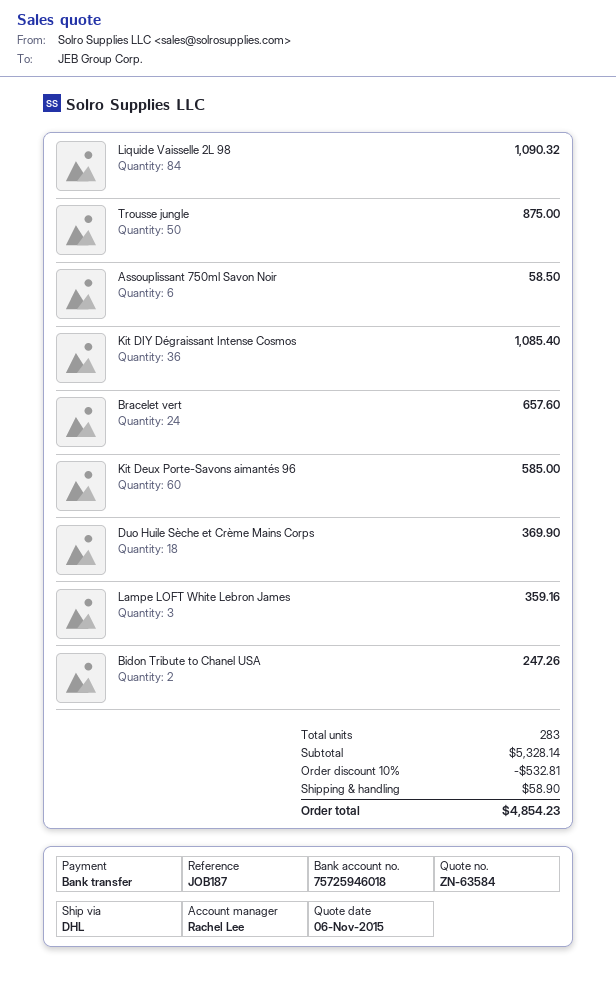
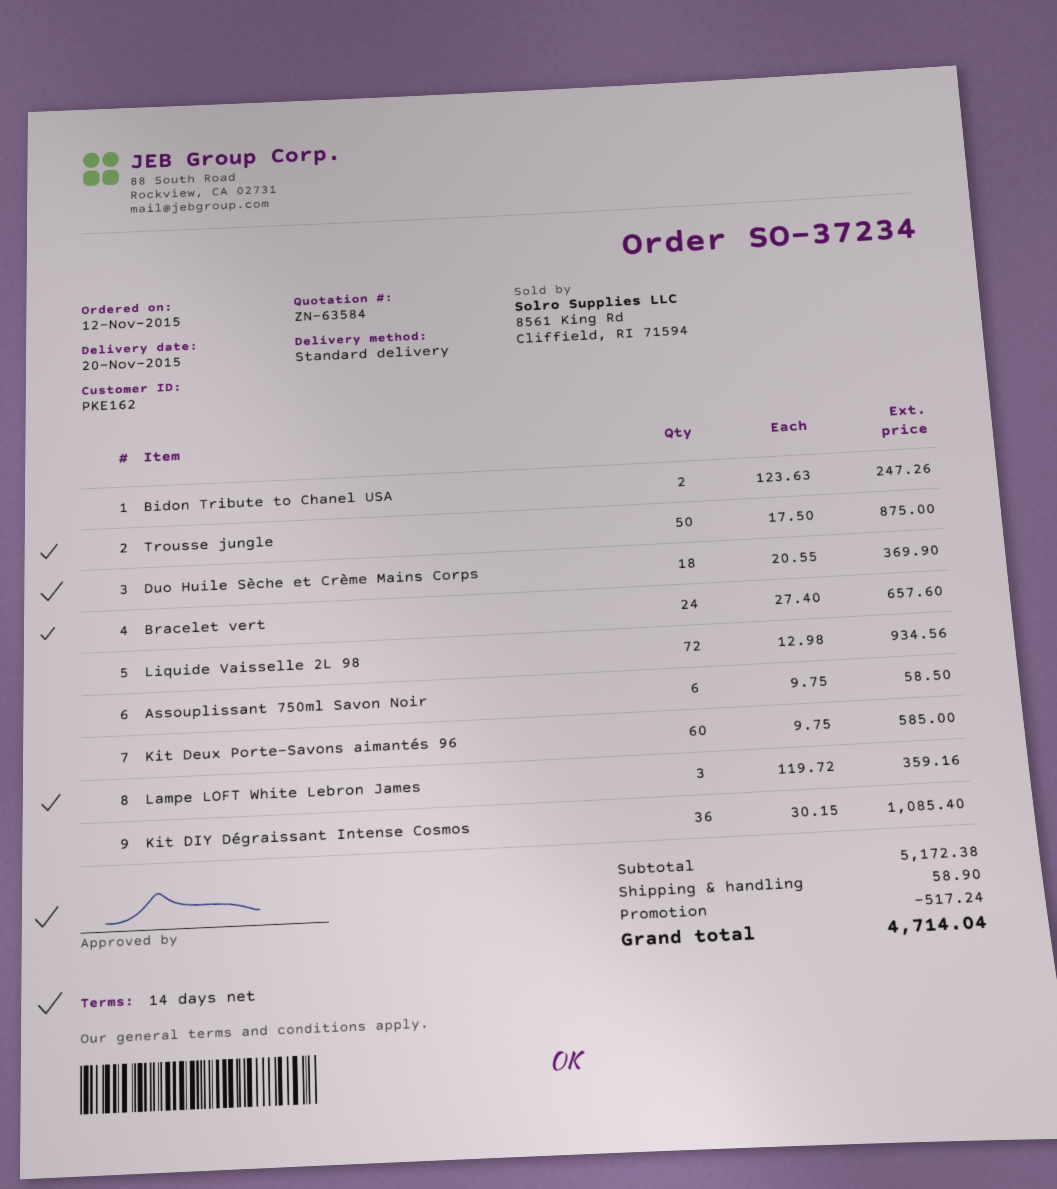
shipping method: DHL -> standard
Liquide Vaisselle 2L 98: 84 for 1090.32 -> 72 for 934.56
subtotal: 5328.14 -> 5172.38
discount: 532.81 -> 517.24
total: 4854.23 -> 4714.04

